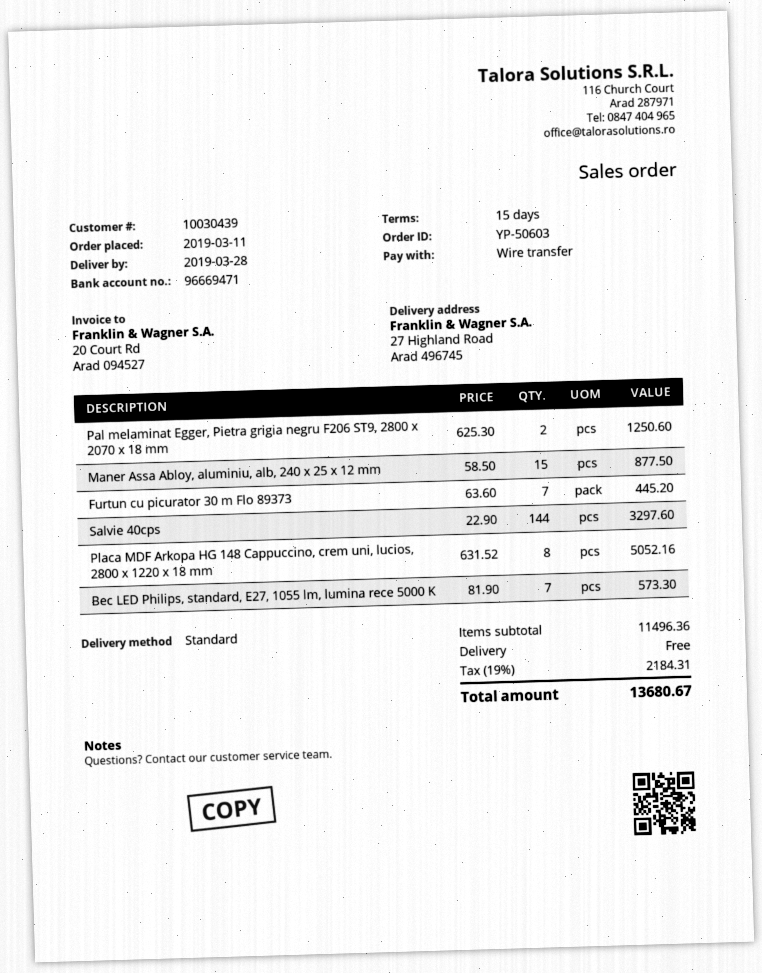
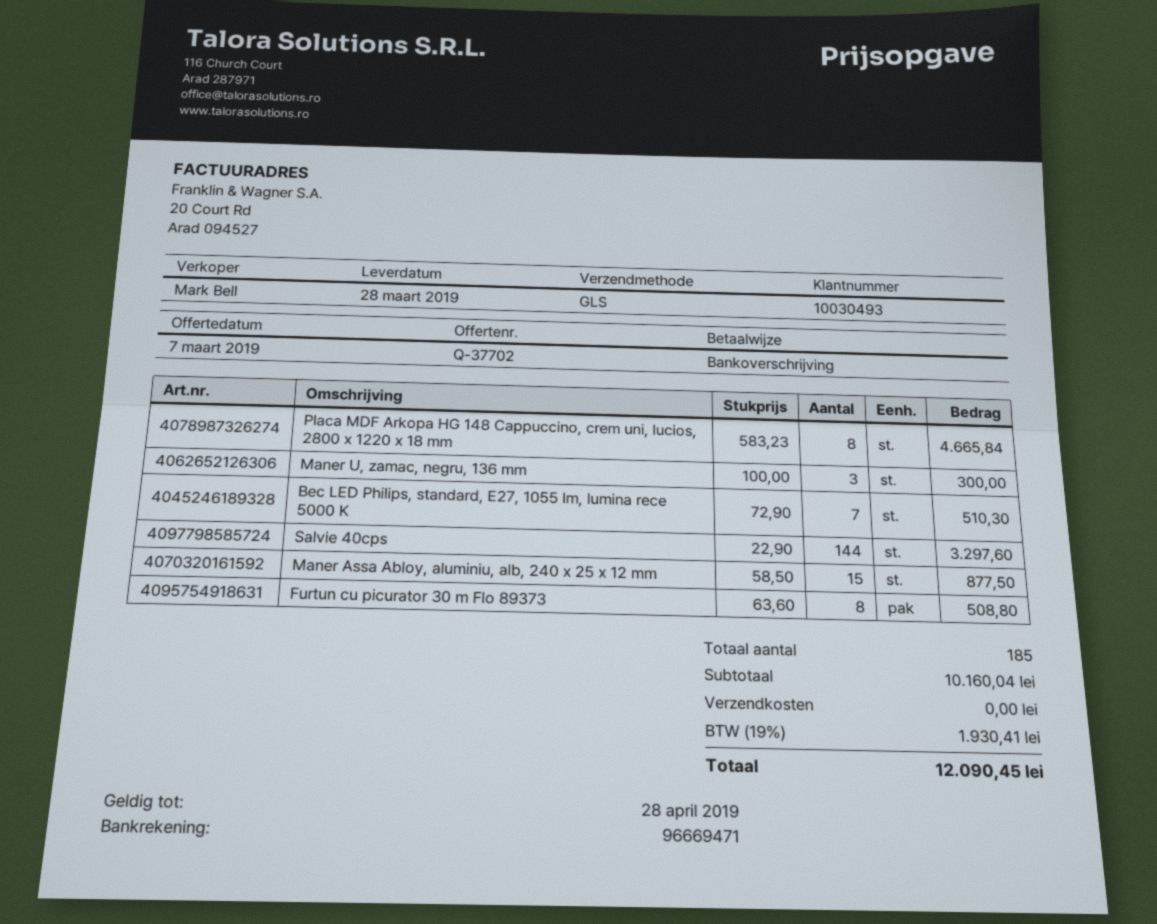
customer number: 10030439 -> 10030493
shipping method: standard -> GLS
Pal melaminat Egger, Pietra grigia negru F206 ST9, 2800 x 2070 x 18 mm: 2 x 625.30 = 1250.60 -> none
Furtun cu picurator 30 m Flo 89373: 7 x 63.60 = 445.20 -> 8 x 63.60 = 508.80
Placa MDF Arkopa HG 148 Cappuccino, crem uni, lucios, 2800 x 1220 x 18 mm: 8 x 631.52 = 5052.16 -> 8 x 583.23 = 4665.84
Bec LED Philips, standard, E27, 1055 lm, lumina rece 5000 K: 7 x 81.90 = 573.30 -> 7 x 72.90 = 510.30
Maner U, zamac, negru, 136 mm: none -> 3 x 100.00 = 300.00
subtotal: 11496.36 -> 10160.04
tax: 19% = 2184.31 -> 19% = 1930.41
total: 13680.67 -> 12090.45

